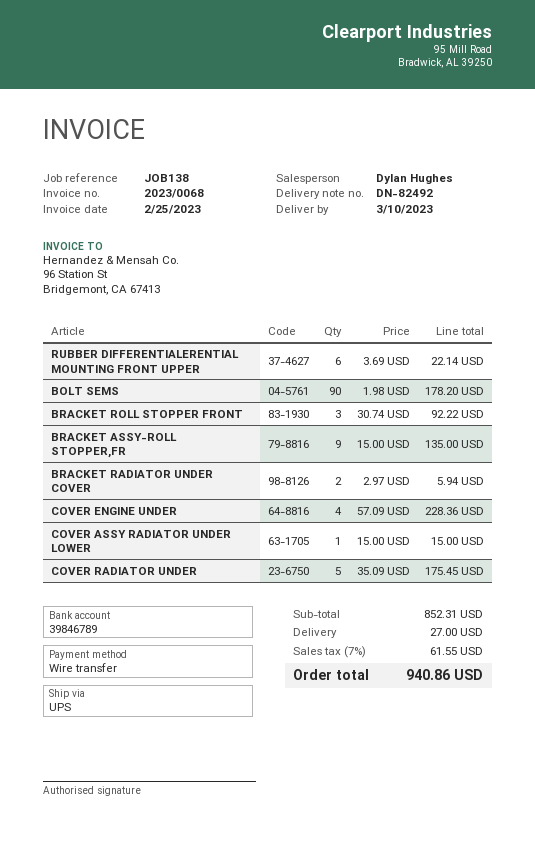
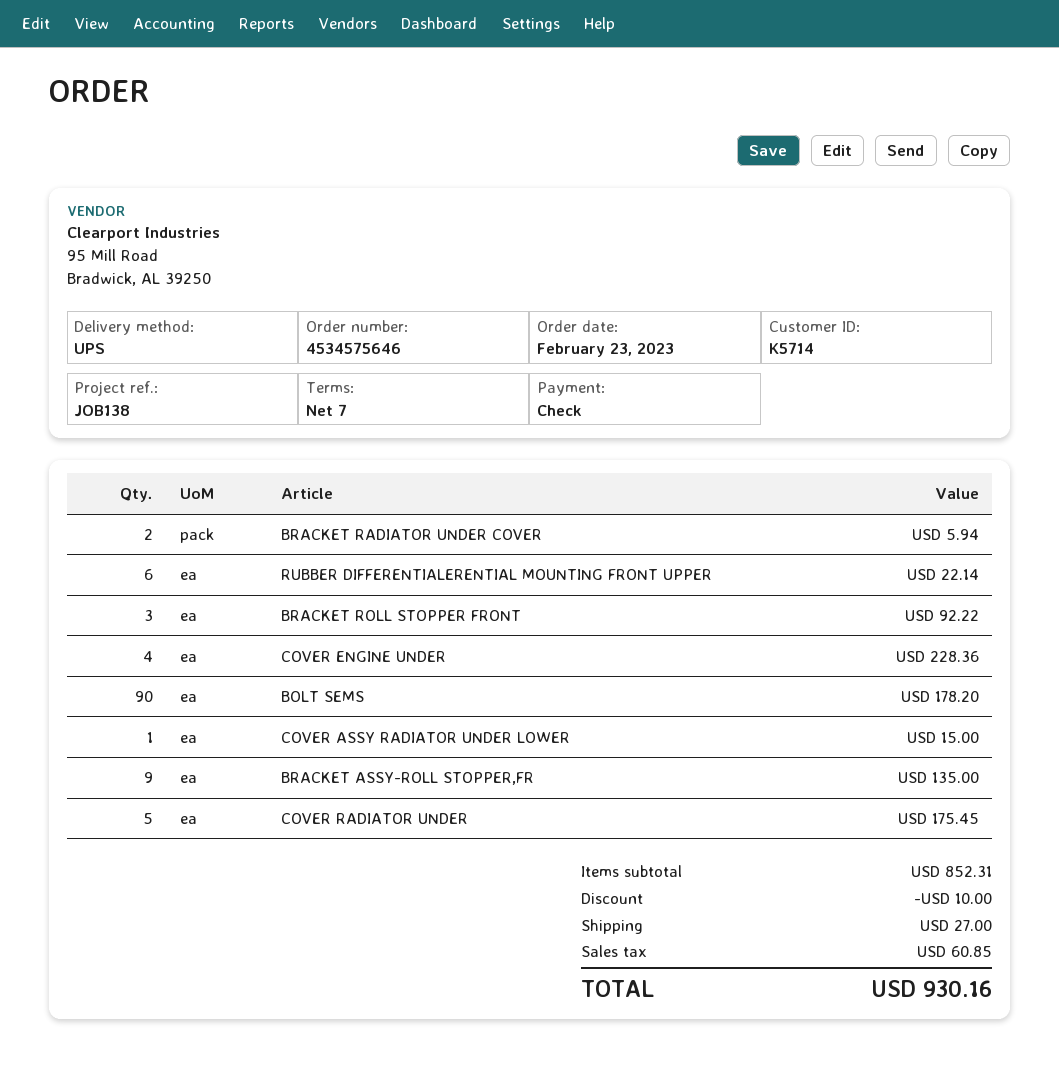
payment method: bank transfer -> cheque
discount: none -> 10.00
tax: 61.55 -> 60.85
total: 940.86 -> 930.16

